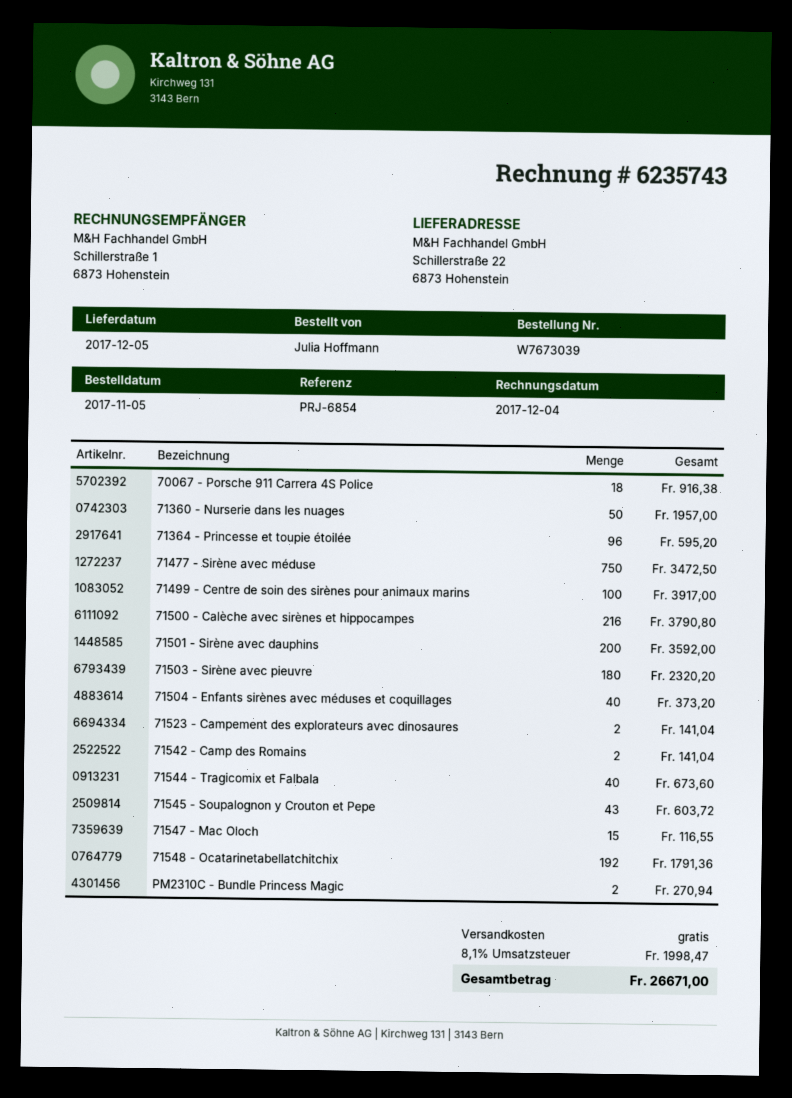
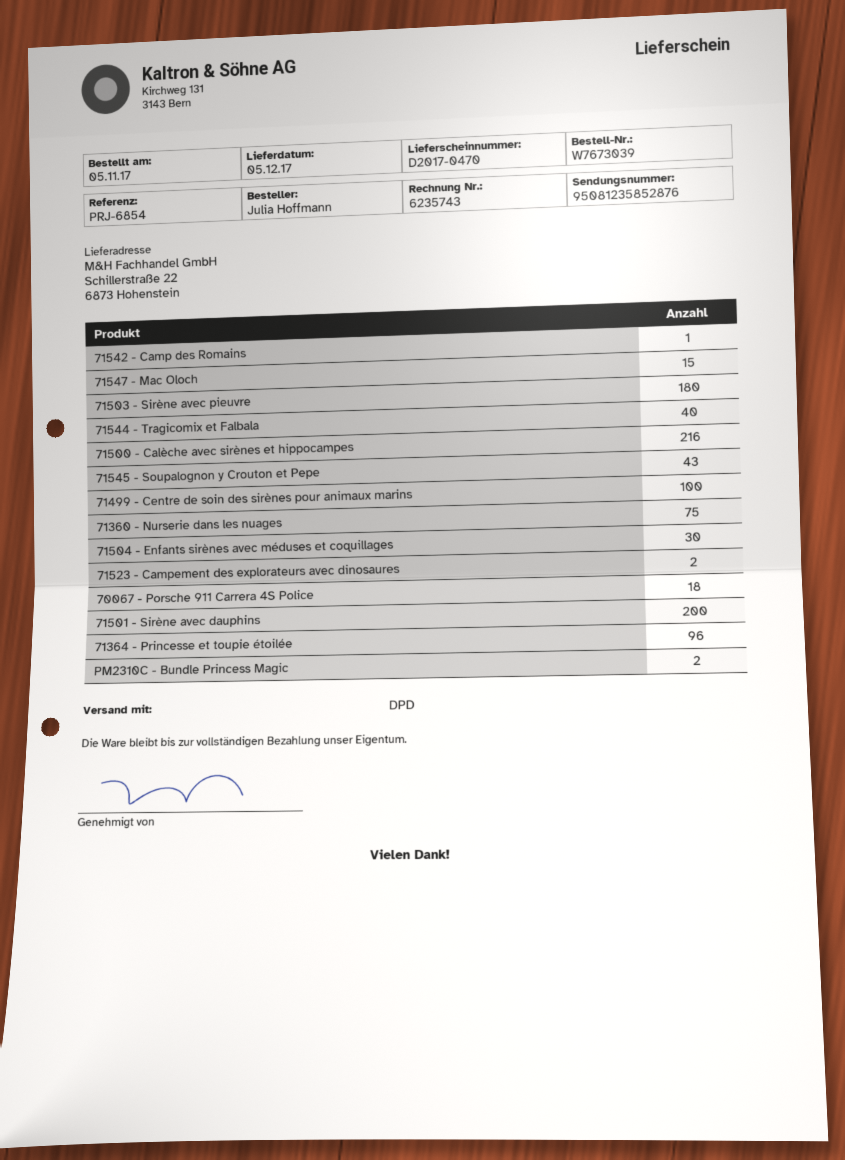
71360 - Nurserie dans les nuages: 50 -> 75
71477 - Sirène avec méduse: 750 -> none
71504 - Enfants sirènes avec méduses et coquillages: 40 -> 30
71542 - Camp des Romains: 2 -> 1
71548 - Ocatarinetabellatchitchix: 192 -> none

